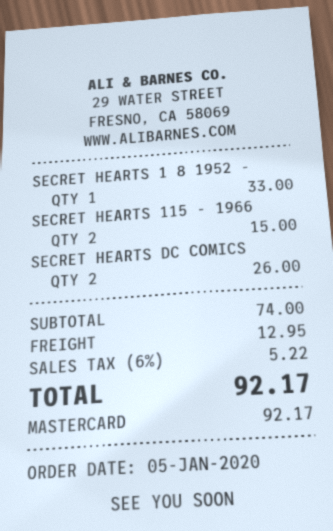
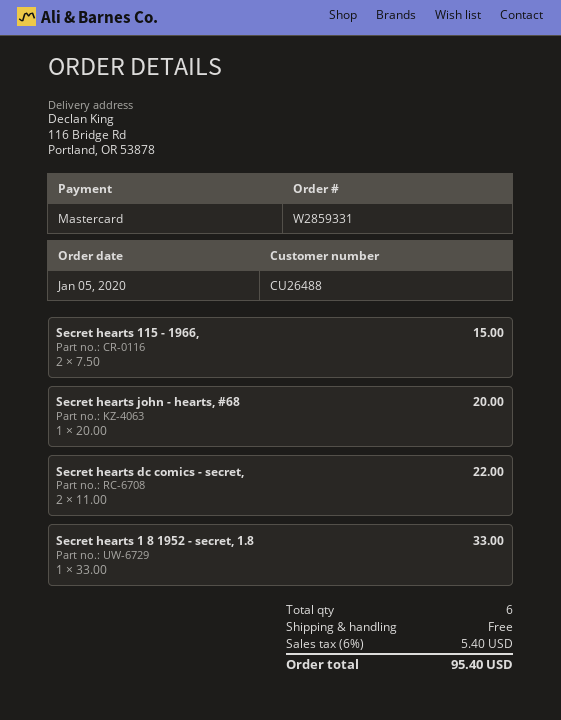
SECRET HEARTS DC COMICS: 2 for 26.00 -> 2 for 22.00
Secret hearts john - hearts, #68: none -> 1 for 20.00
shipping: 12.95 -> 0.00
tax: 6% = 5.22 -> 6% = 5.40
total: 92.17 -> 95.40

